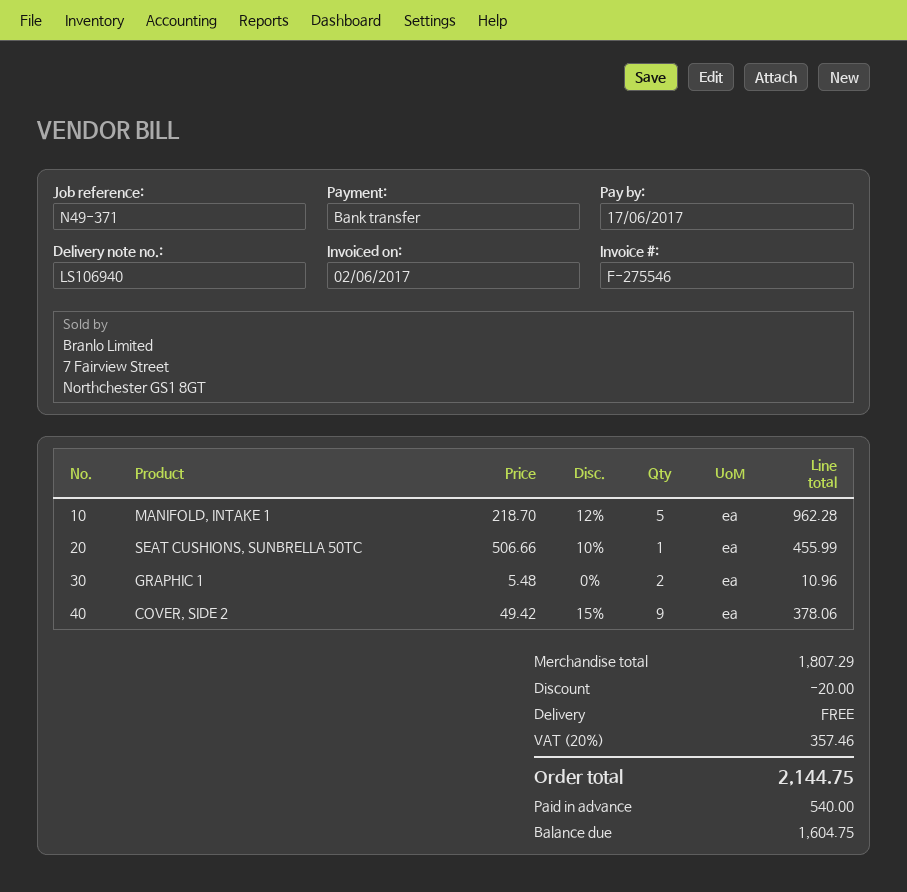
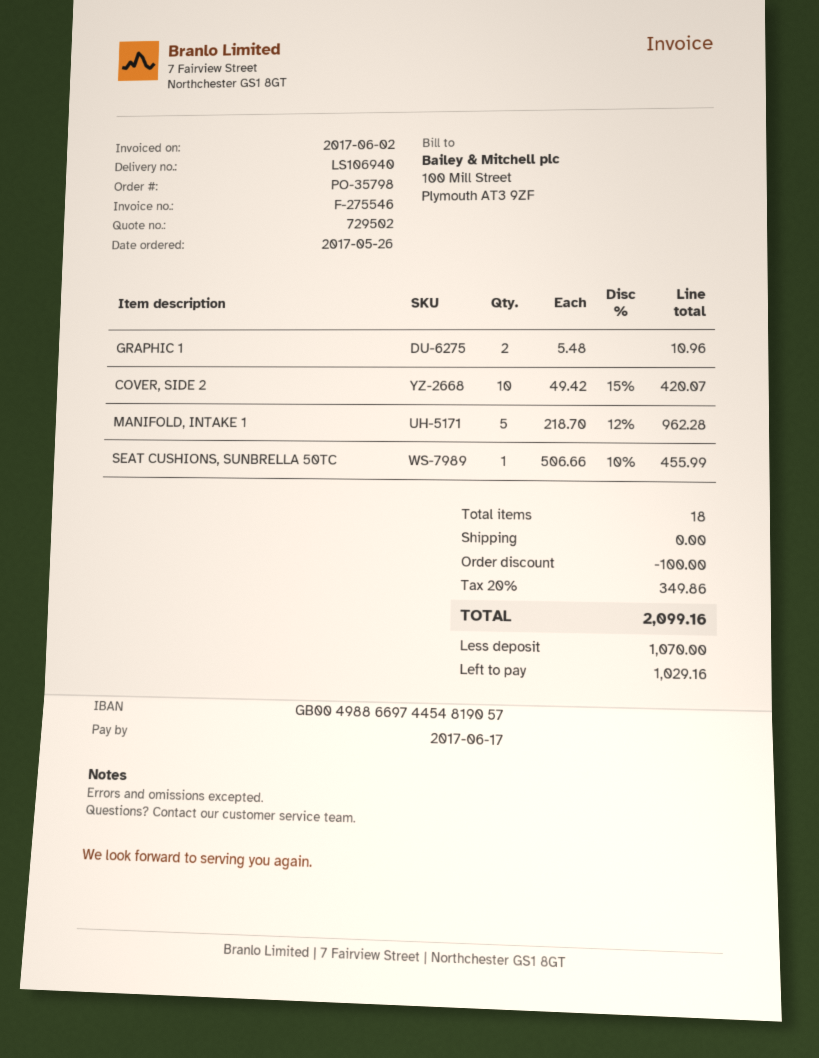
COVER, SIDE 2: 9 x 49.42 - 15% = 378.06 -> 10 x 49.42 - 15% = 420.07
discount: 20.00 -> 100.00
tax: 20% = 357.46 -> 20% = 349.86
total: 2144.75 -> 2099.16
deposit: 540.00 -> 1070.00
balance: 1604.75 -> 1029.16

